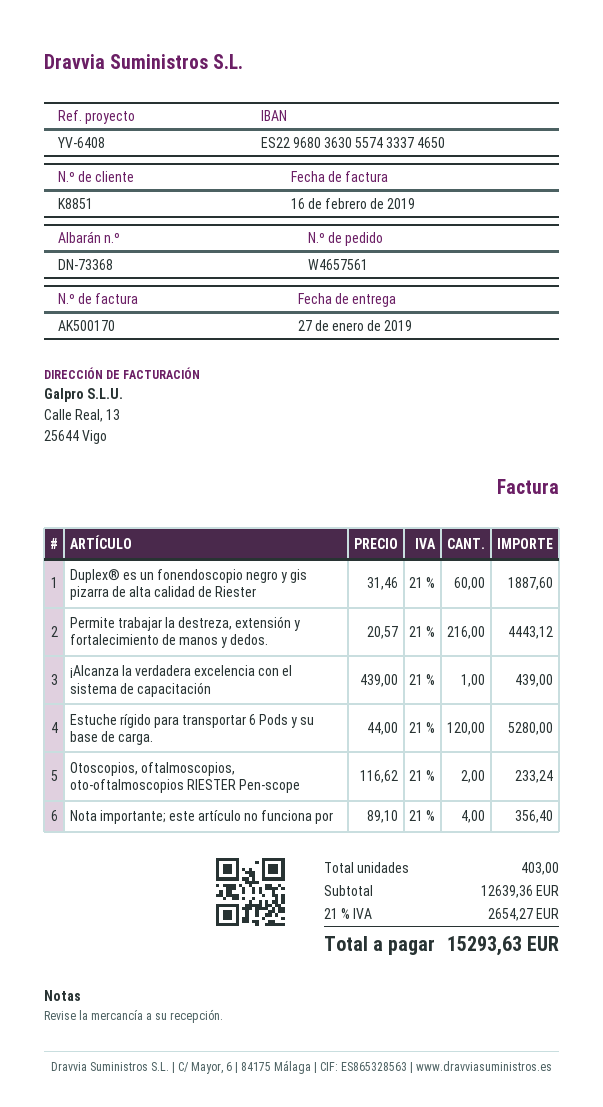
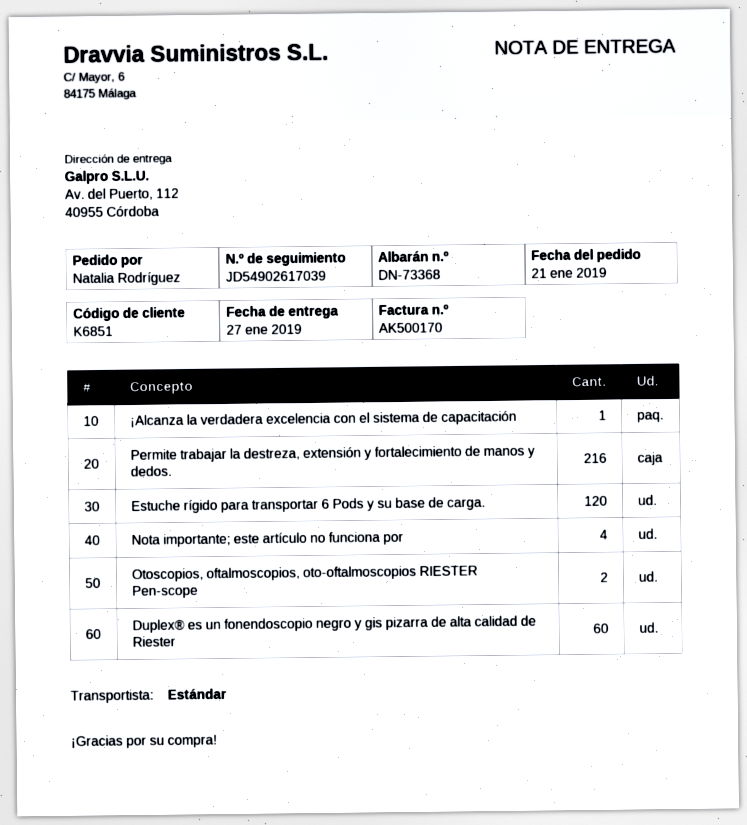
customer number: K8851 -> K6851

